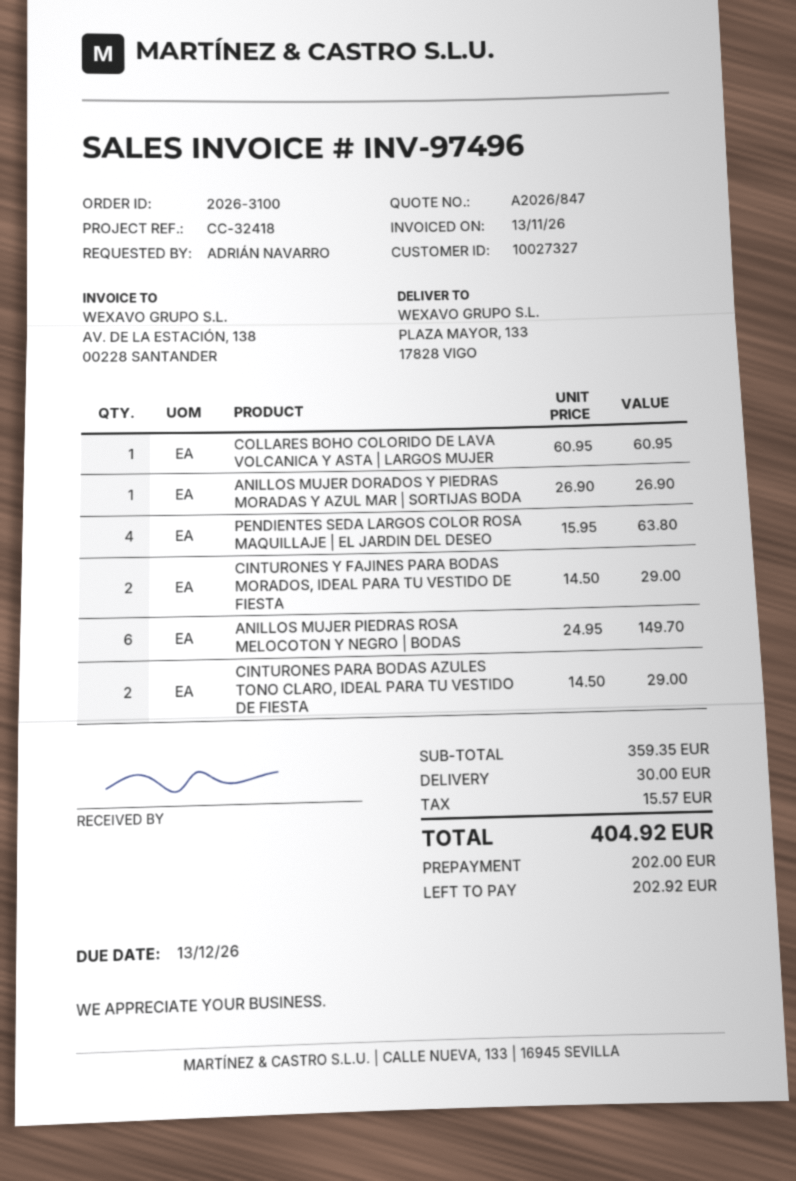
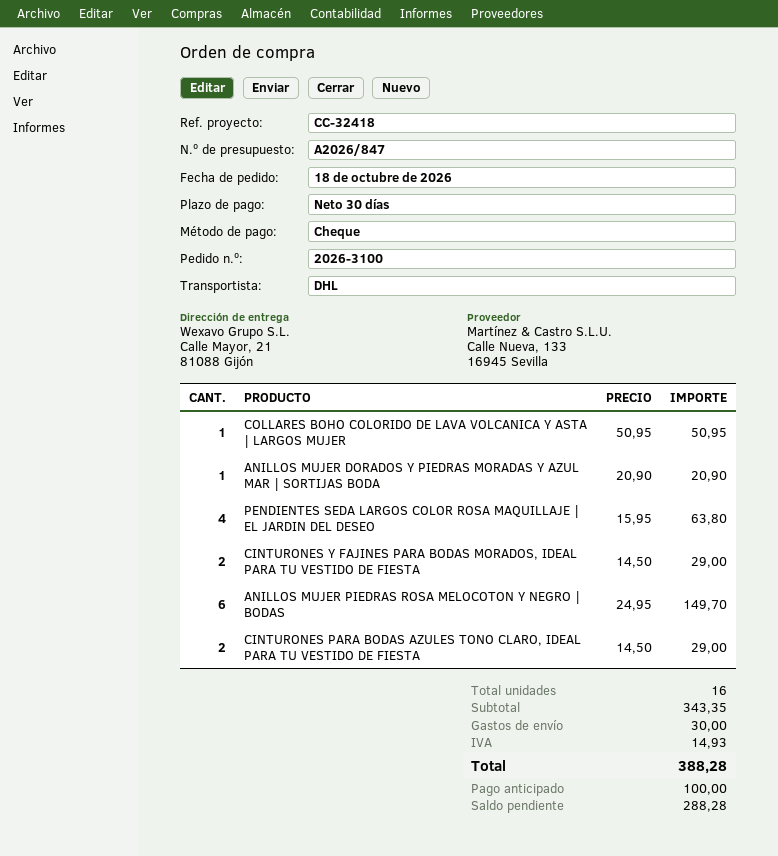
ship to: PLAZA MAYOR, 133, 17828 VIGO -> Calle Mayor, 21, 81088 Gijón
COLLARES BOHO COLORIDO DE LAVA VOLCANICA Y ASTA | LARGOS MUJER: 1 x 60.95 = 60.95 -> 1 x 50.95 = 50.95
ANILLOS MUJER DORADOS Y PIEDRAS MORADAS Y AZUL MAR | SORTIJAS BODA: 1 x 26.90 = 26.90 -> 1 x 20.90 = 20.90
subtotal: 359.35 -> 343.35
tax: 15.57 -> 14.93
total: 404.92 -> 388.28
deposit: 202.00 -> 100.00
balance: 202.92 -> 288.28

